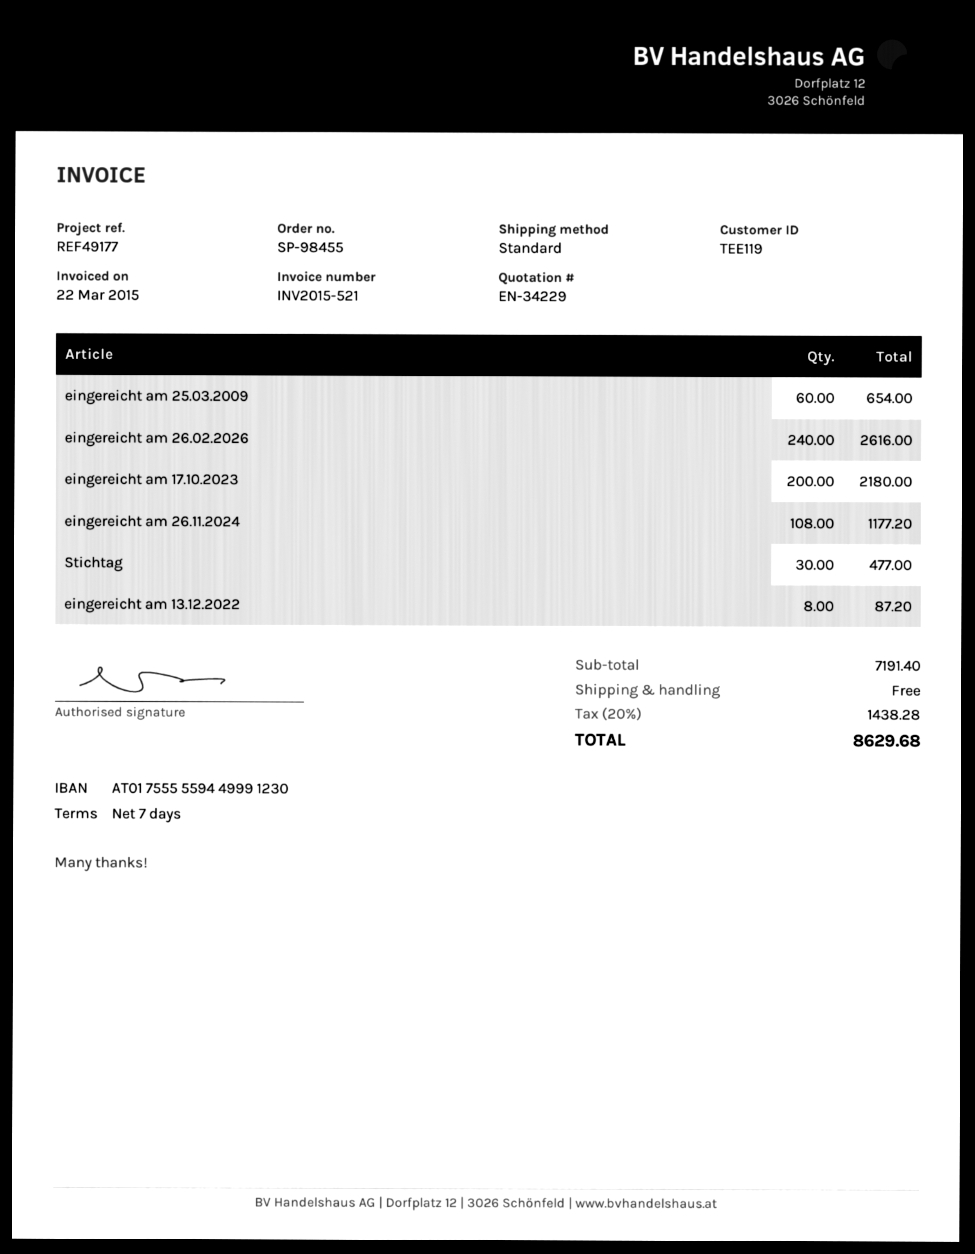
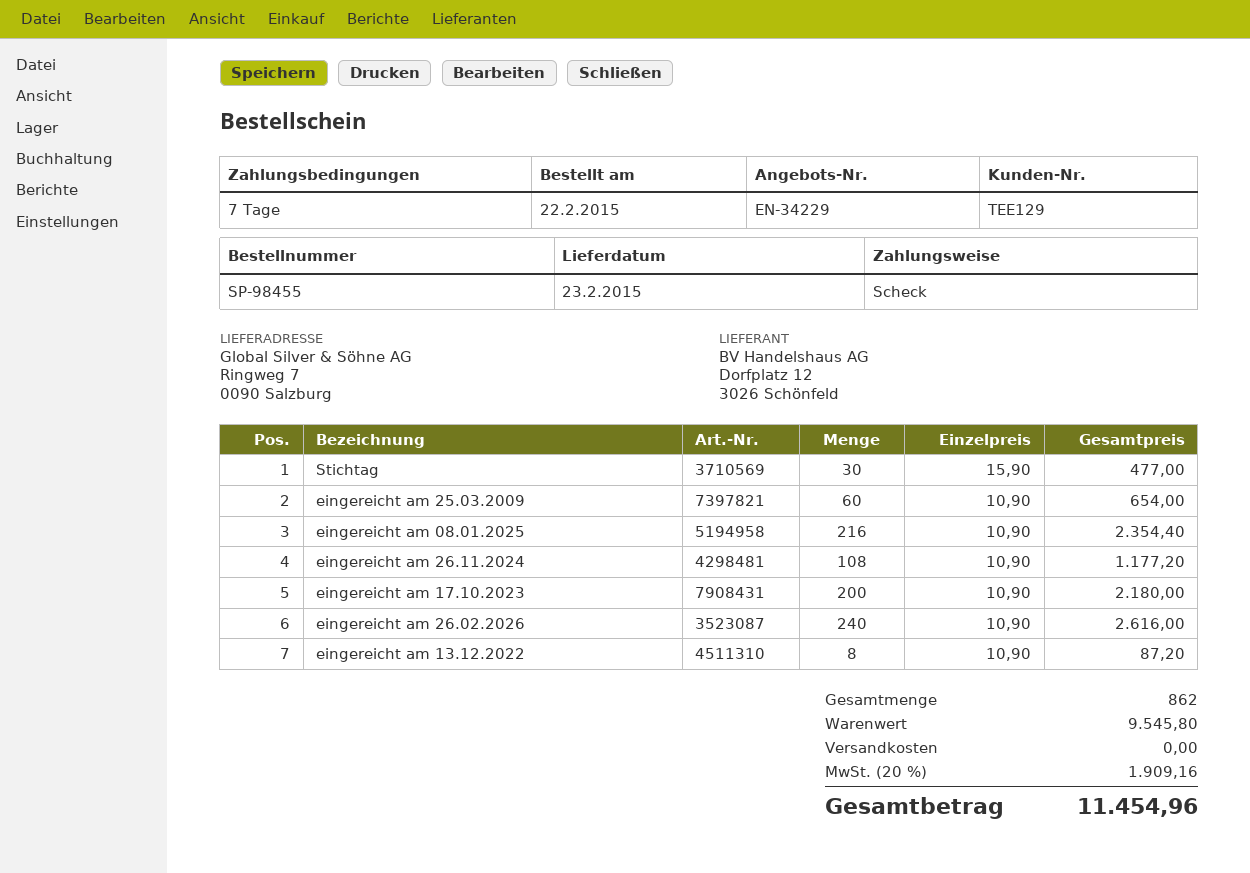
customer number: TEE119 -> TEE129
eingereicht am 08.01.2025: none -> 216 for 2354.40
subtotal: 7191.40 -> 9545.80
tax: 20% = 1438.28 -> 20% = 1909.16
total: 8629.68 -> 11454.96

